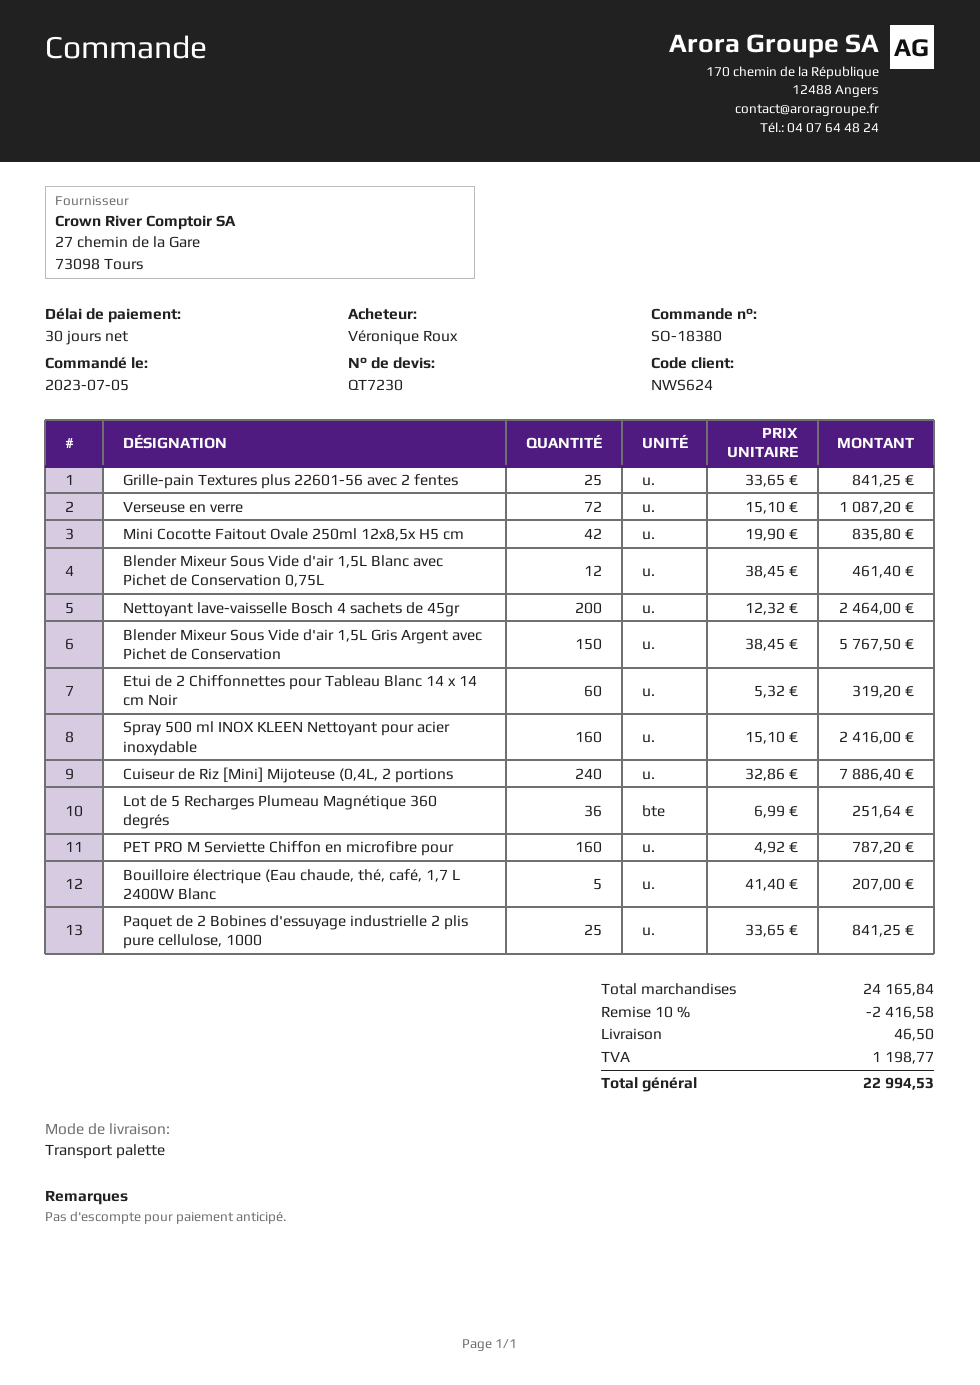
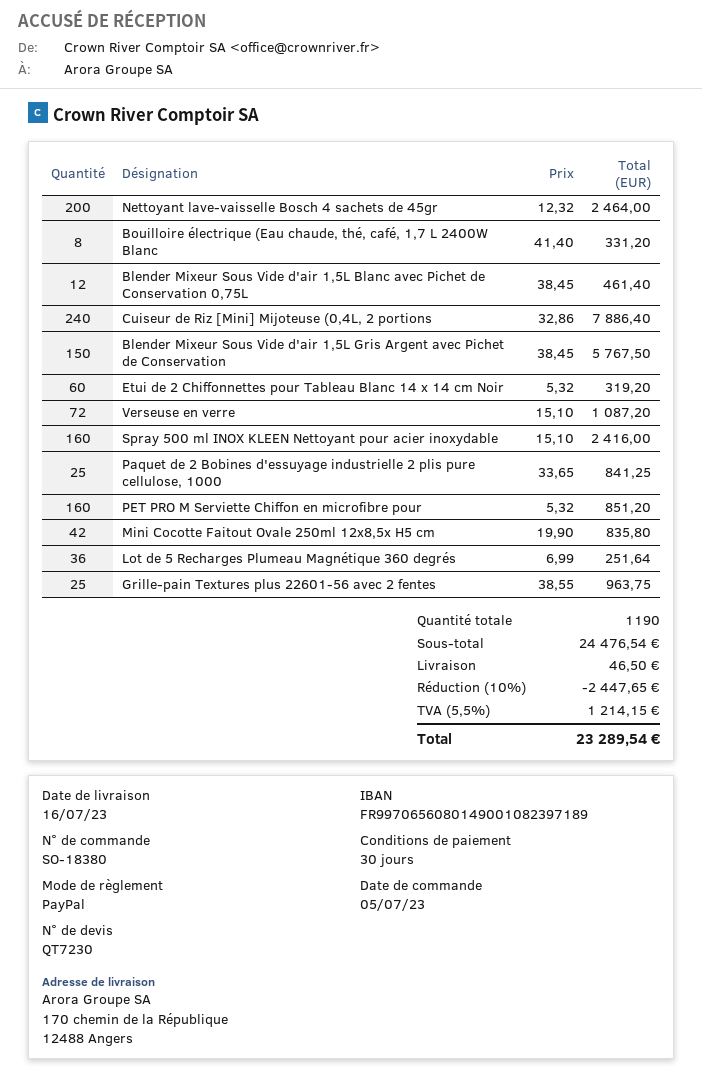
Grille-pain Textures plus 22601-56 avec 2 fentes: 25 x 33.65 = 841.25 -> 25 x 38.55 = 963.75
PET PRO M Serviette Chiffon en microfibre pour: 160 x 4.92 = 787.20 -> 160 x 5.32 = 851.20
Bouilloire électrique (Eau chaude, thé, café, 1,7 L 2400W Blanc: 5 x 41.40 = 207.00 -> 8 x 41.40 = 331.20
subtotal: 24165.84 -> 24476.54
discount: 10% = 2416.58 -> 10% = 2447.65
tax: 1198.77 -> 1214.15
total: 22994.53 -> 23289.54

